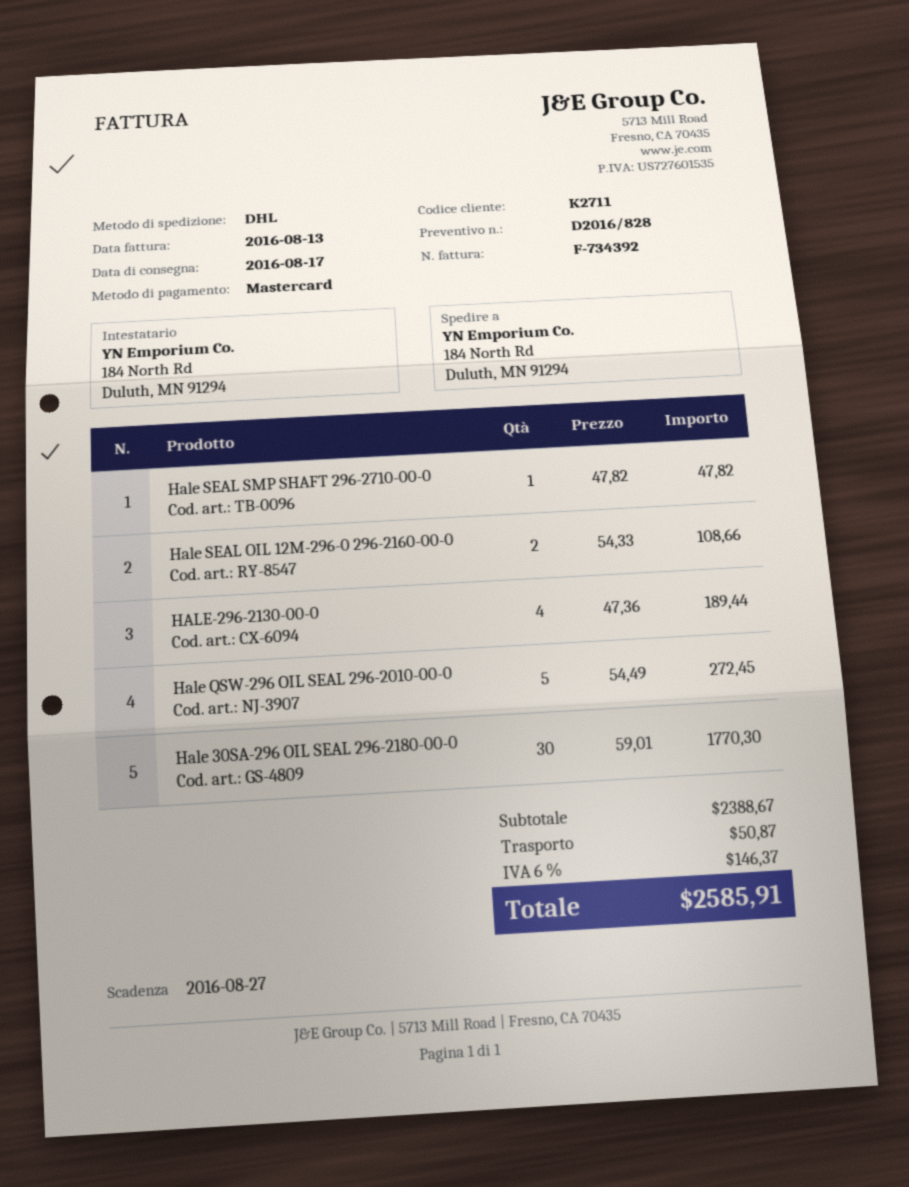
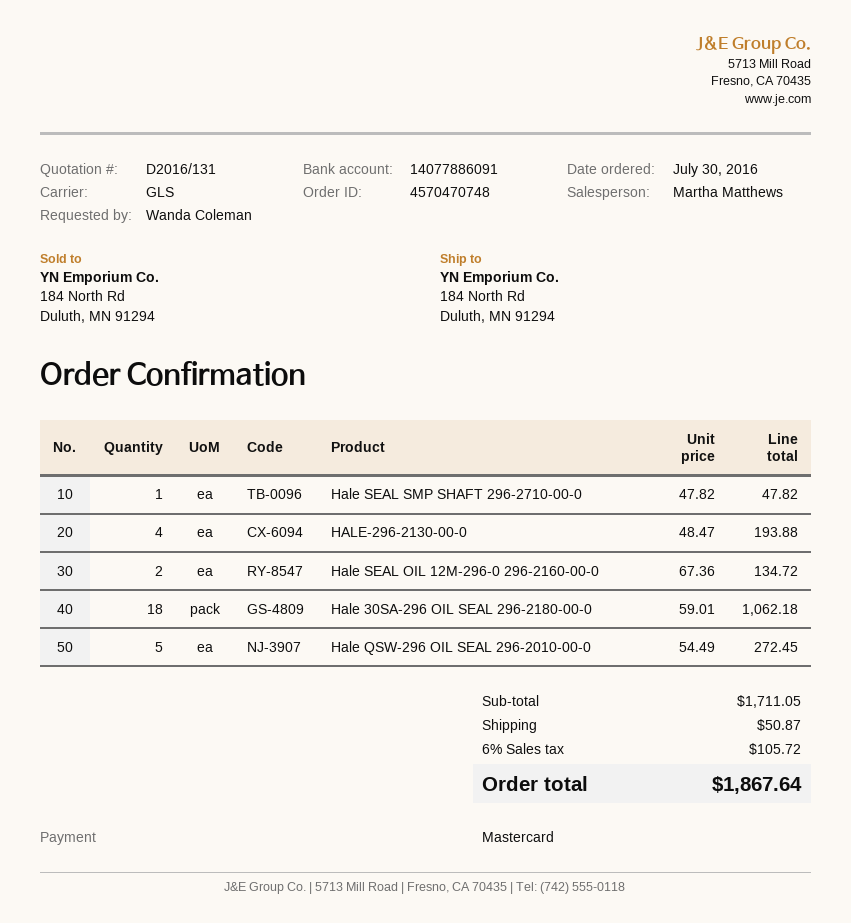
quote number: D2016/828 -> D2016/131
shipping method: DHL -> GLS
Hale SEAL OIL 12M-296-0 296-2160-00-0: 2 x 54.33 = 108.66 -> 2 x 67.36 = 134.72
HALE-296-2130-00-0: 4 x 47.36 = 189.44 -> 4 x 48.47 = 193.88
Hale 30SA-296 OIL SEAL 296-2180-00-0: 30 x 59.01 = 1770.30 -> 18 x 59.01 = 1062.18
subtotal: 2388.67 -> 1711.05
tax: 6% = 146.37 -> 6% = 105.72
total: 2585.91 -> 1867.64

